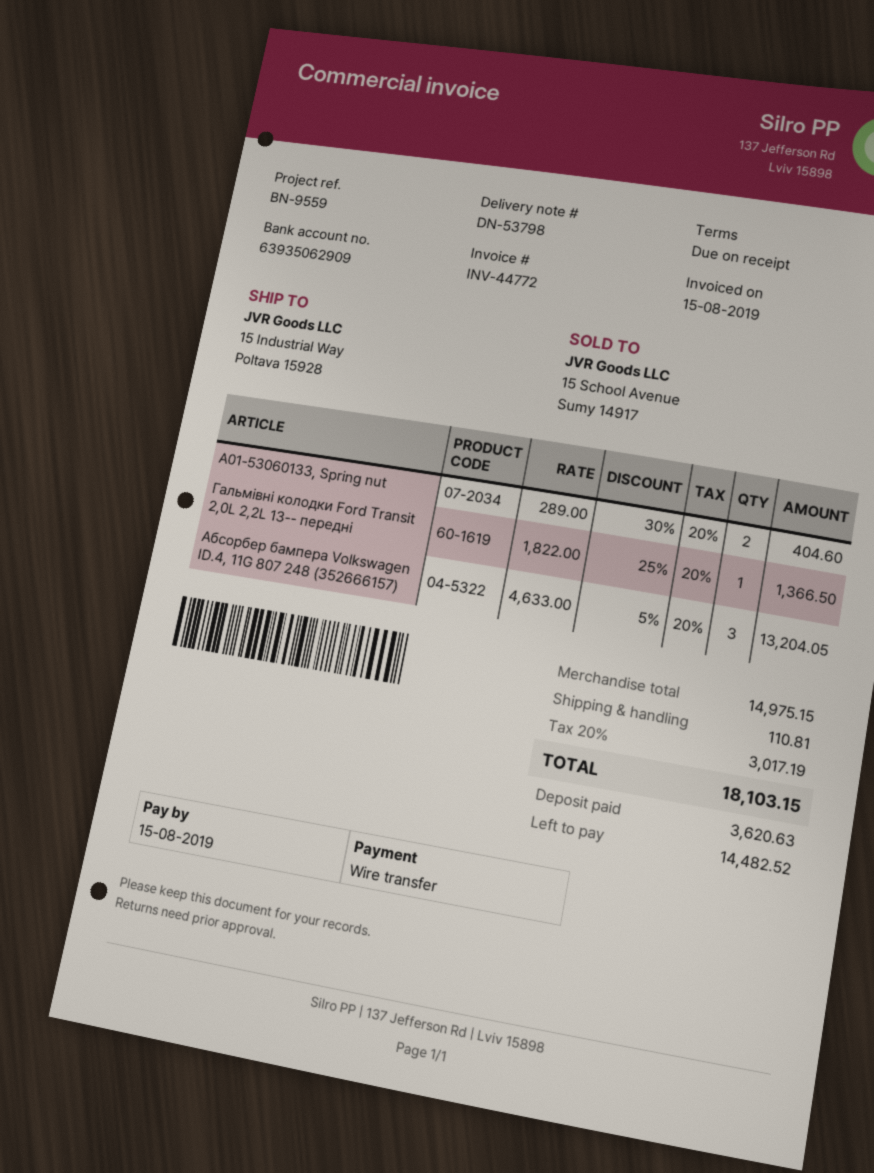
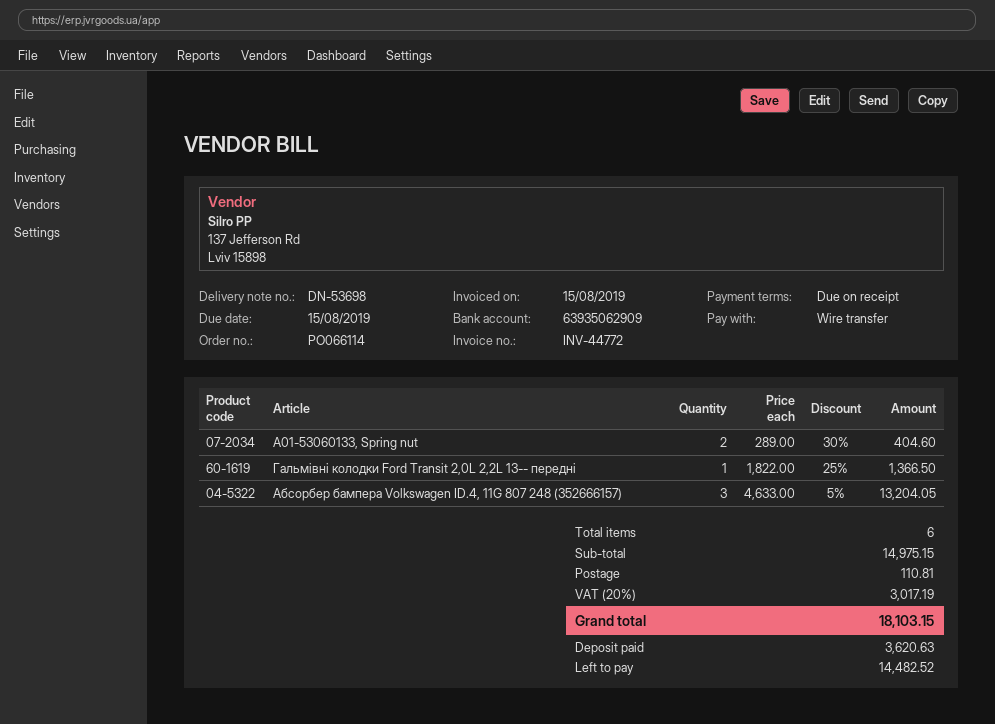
delivery note number: DN-53798 -> DN-53698

